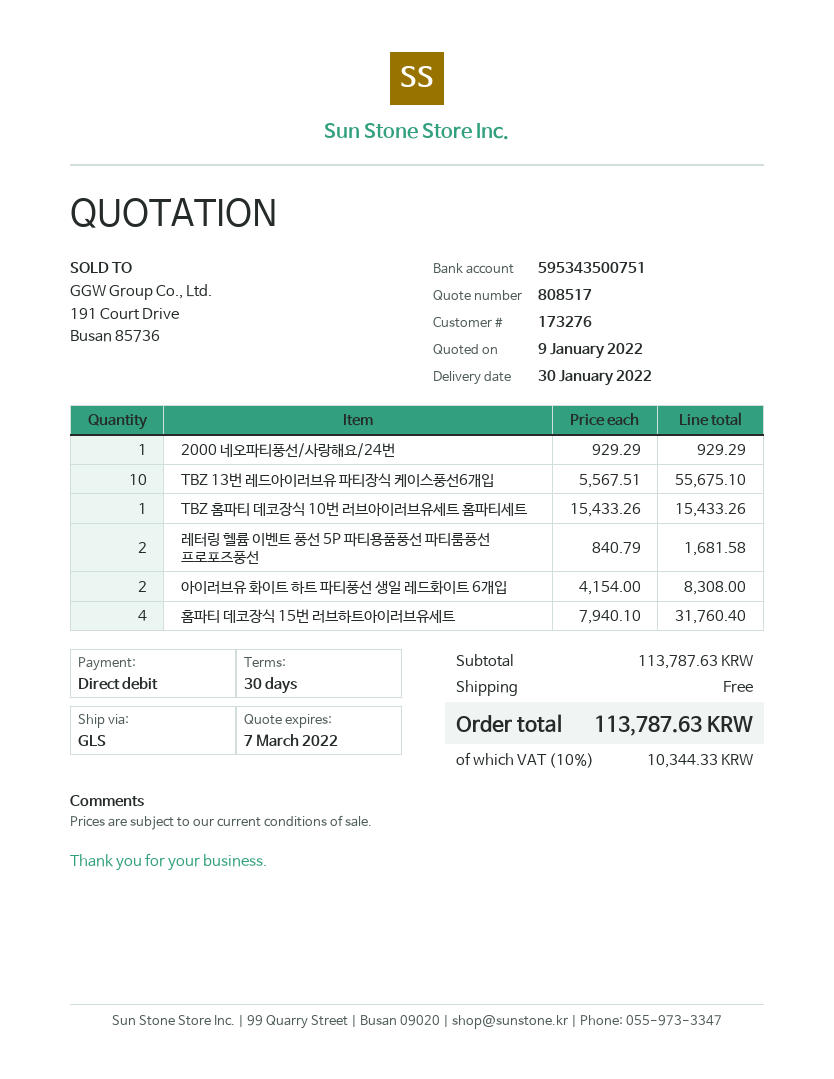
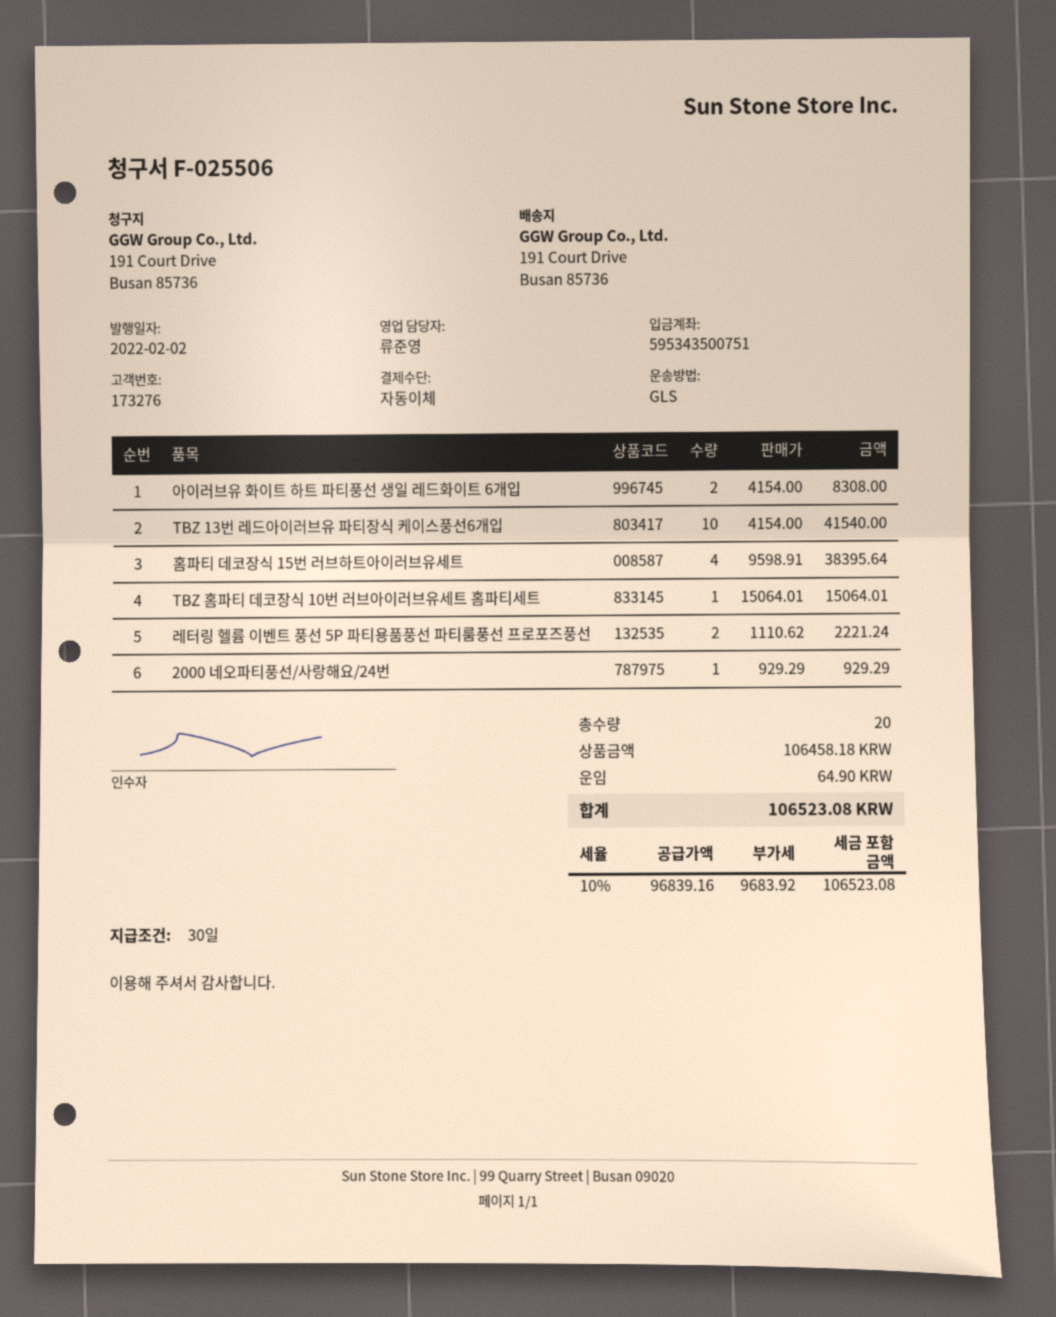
TBZ 13번 레드아이러브유 파티장식 케이스풍선6개입: 10 x 5567.51 = 55675.10 -> 10 x 4154.00 = 41540.00
TBZ 홈파티 데코장식 10번 러브아이러브유세트 홈파티세트: 1 x 15433.26 = 15433.26 -> 1 x 15064.01 = 15064.01
레터링 헬륨 이벤트 풍선 5P 파티용품풍선 파티룸풍선 프로포즈풍선: 2 x 840.79 = 1681.58 -> 2 x 1110.62 = 2221.24
홈파티 데코장식 15번 러브하트아이러브유세트: 4 x 7940.10 = 31760.40 -> 4 x 9598.91 = 38395.64
subtotal: 113787.63 -> 106458.18
shipping: 0.00 -> 64.90
tax: 10% = 10344.33 -> 10% = 9683.92
total: 113787.63 -> 106523.08

